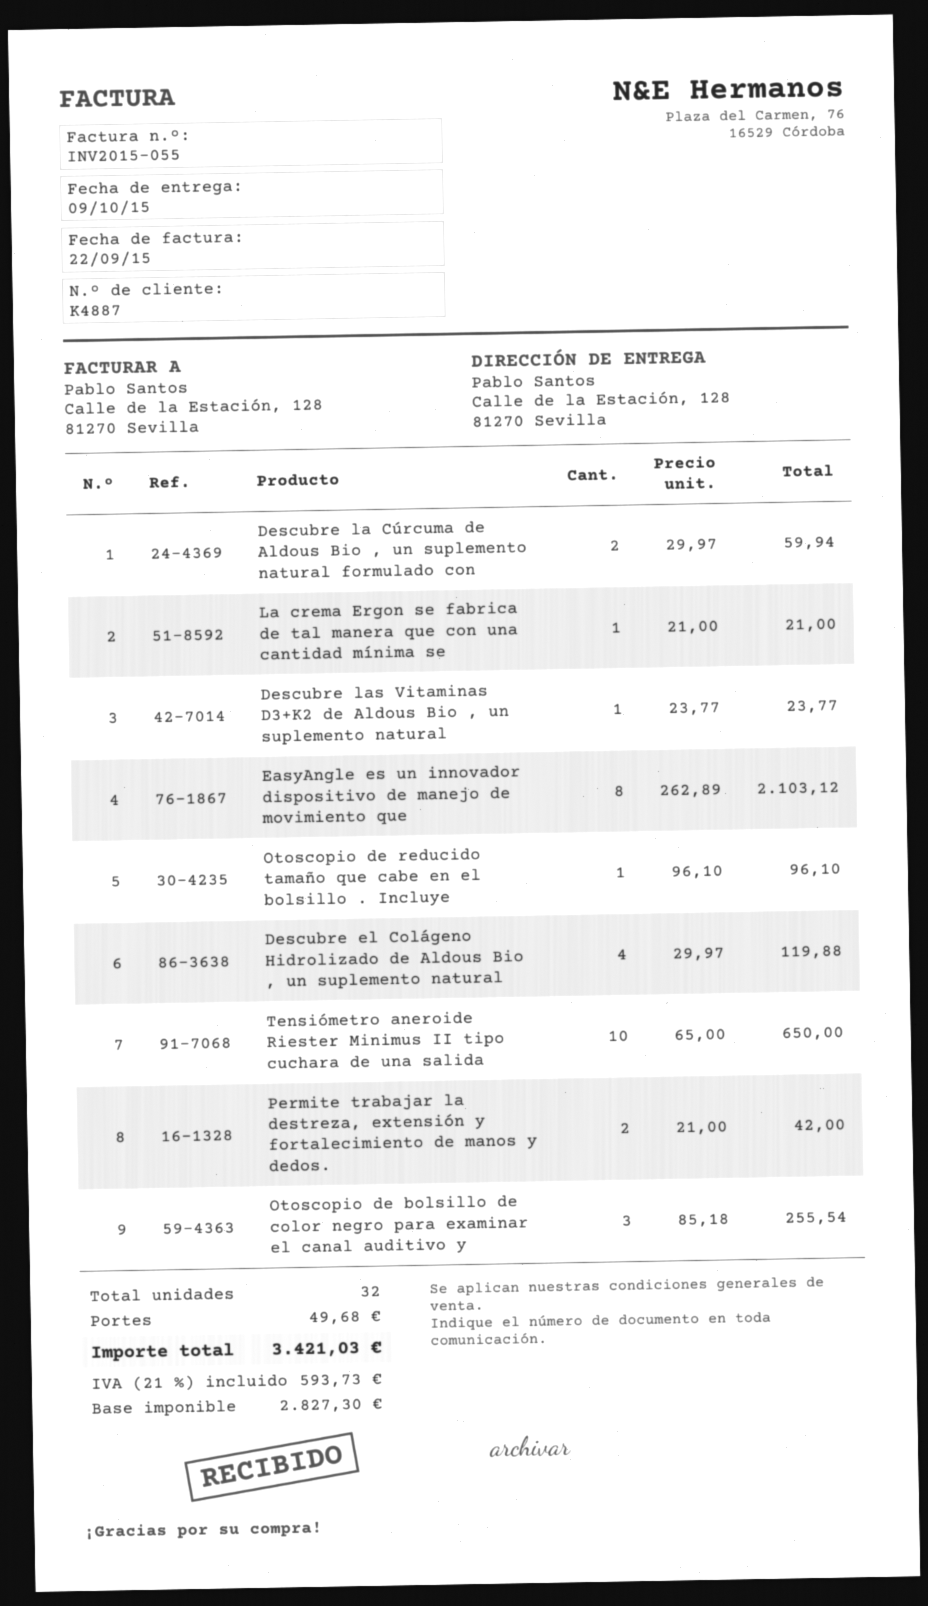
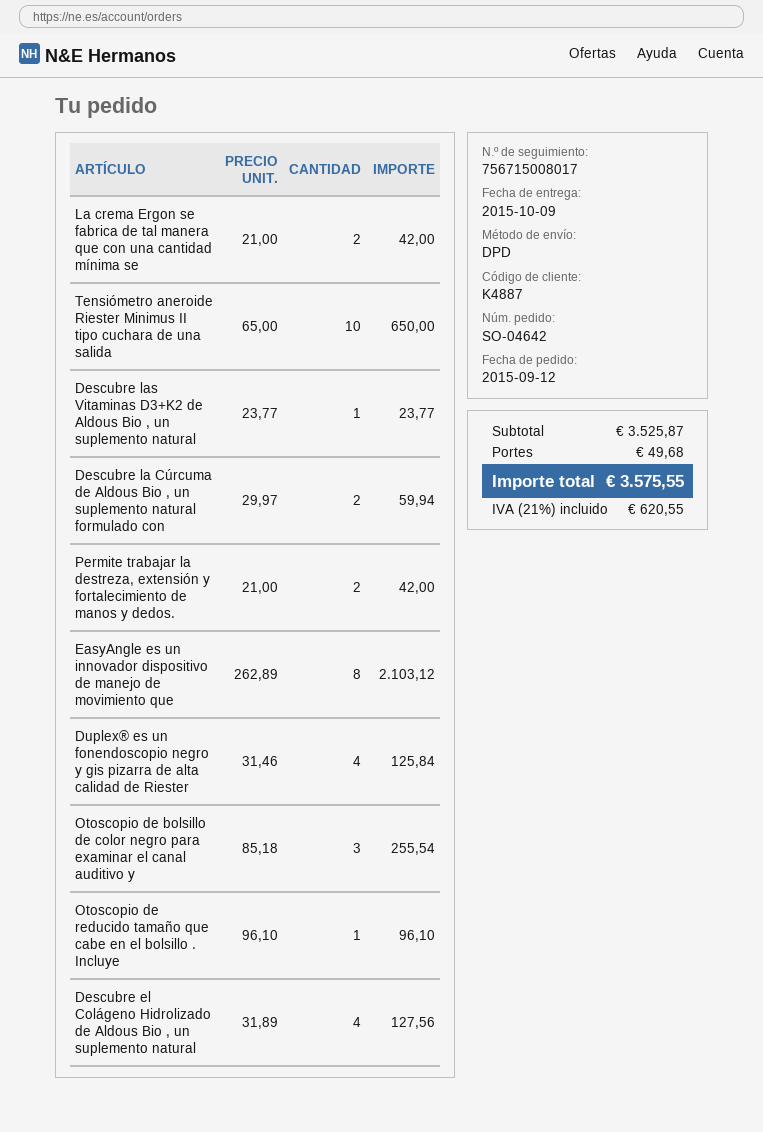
La crema Ergon se fabrica de tal manera que con una cantidad mínima se: 1 x 21.00 = 21.00 -> 2 x 21.00 = 42.00
Descubre el Colágeno Hidrolizado de Aldous Bio , un suplemento natural: 4 x 29.97 = 119.88 -> 4 x 31.89 = 127.56
Duplex® es un fonendoscopio negro y gis pizarra de alta calidad de Riester: none -> 4 x 31.46 = 125.84
tax: 21% = 593.73 -> 21% = 620.55
total: 3421.03 -> 3575.55

